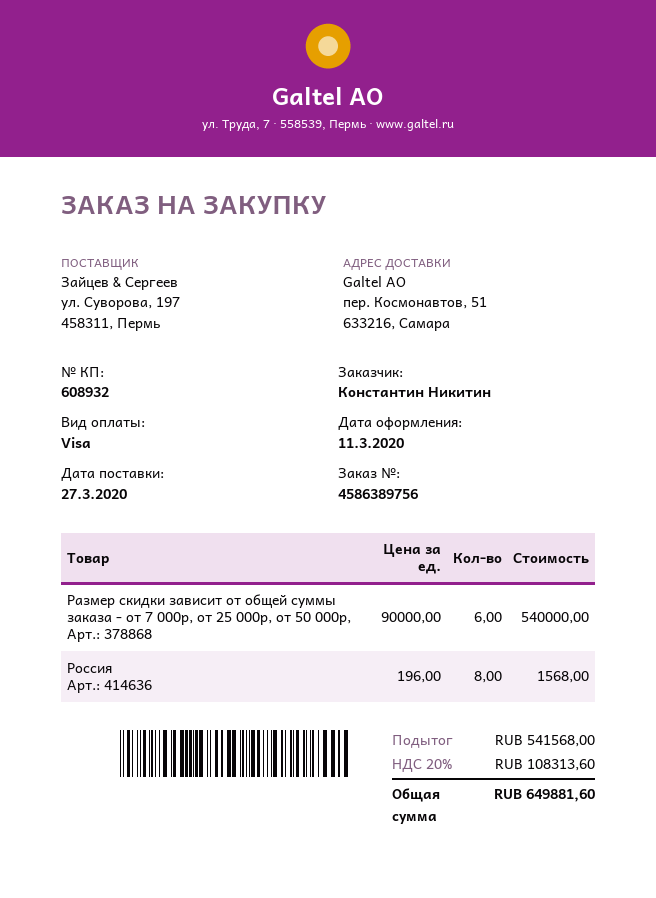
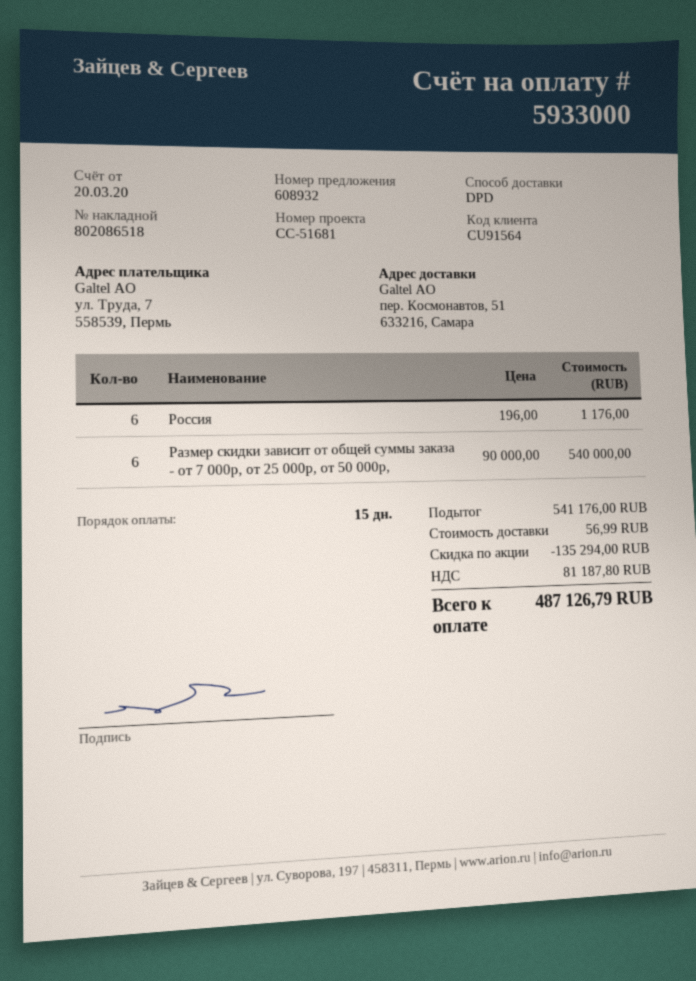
Россия: 8 x 196.00 = 1568.00 -> 6 x 196.00 = 1176.00
subtotal: 541568.00 -> 541176.00
discount: none -> 135294.00
shipping: none -> 56.99
tax: 108313.60 -> 81187.80
total: 649881.60 -> 487126.79

